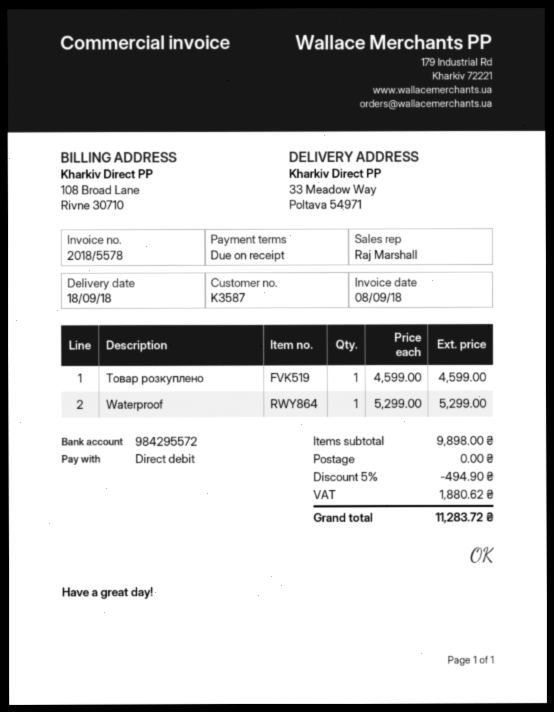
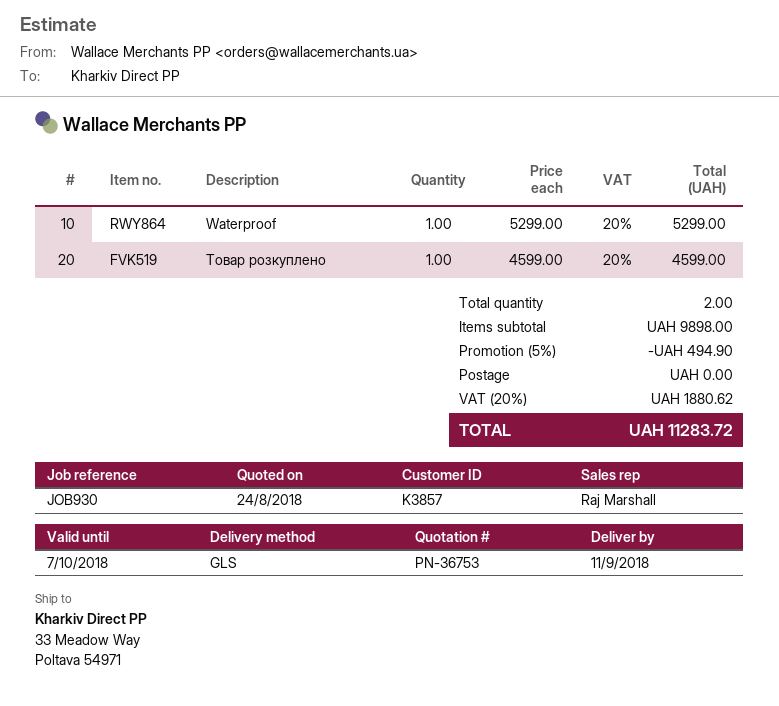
delivery date: 2018-09-18 -> 2018-09-11
customer number: K3587 -> K3857

